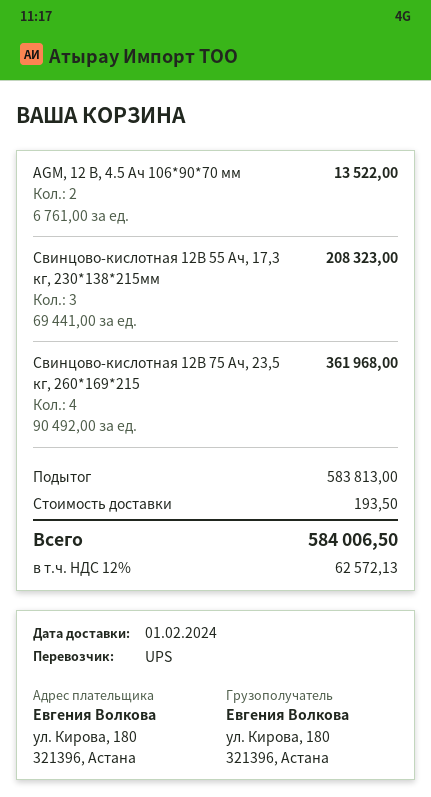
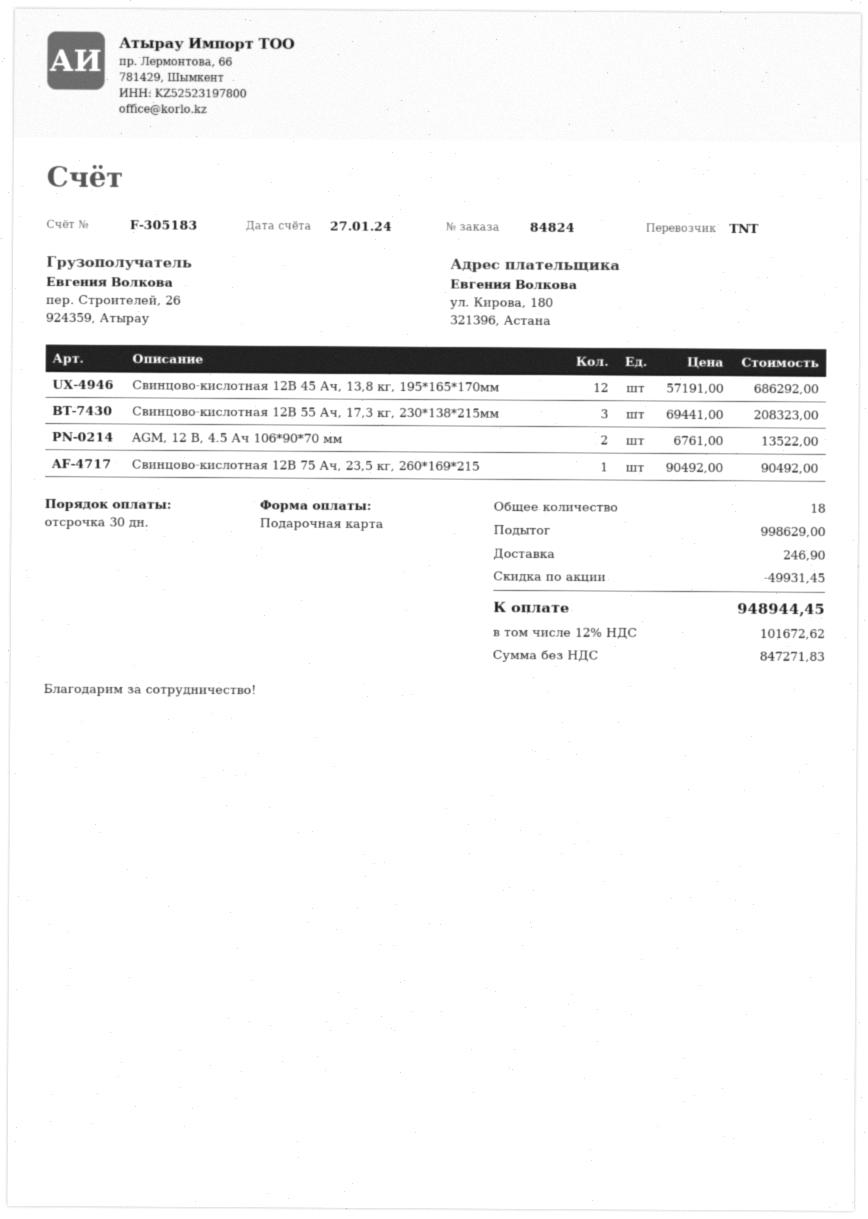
shipping method: UPS -> TNT
ship to: ул. Кирова, 180, 321396, Астана -> пер. Строителей, 26, 924359, Атырау
Свинцово-кислотная 12В 75 Ач, 23,5 кг, 260*169*215: 4 x 90492.00 = 361968.00 -> 1 x 90492.00 = 90492.00
Свинцово-кислотная 12В 45 Ач, 13,8 кг, 195*165*170мм: none -> 12 x 57191.00 = 686292.00
subtotal: 583813.00 -> 998629.00
discount: none -> 49931.45
shipping: 193.50 -> 246.90
tax: 12% = 62572.13 -> 12% = 101672.62
total: 584006.50 -> 948944.45

